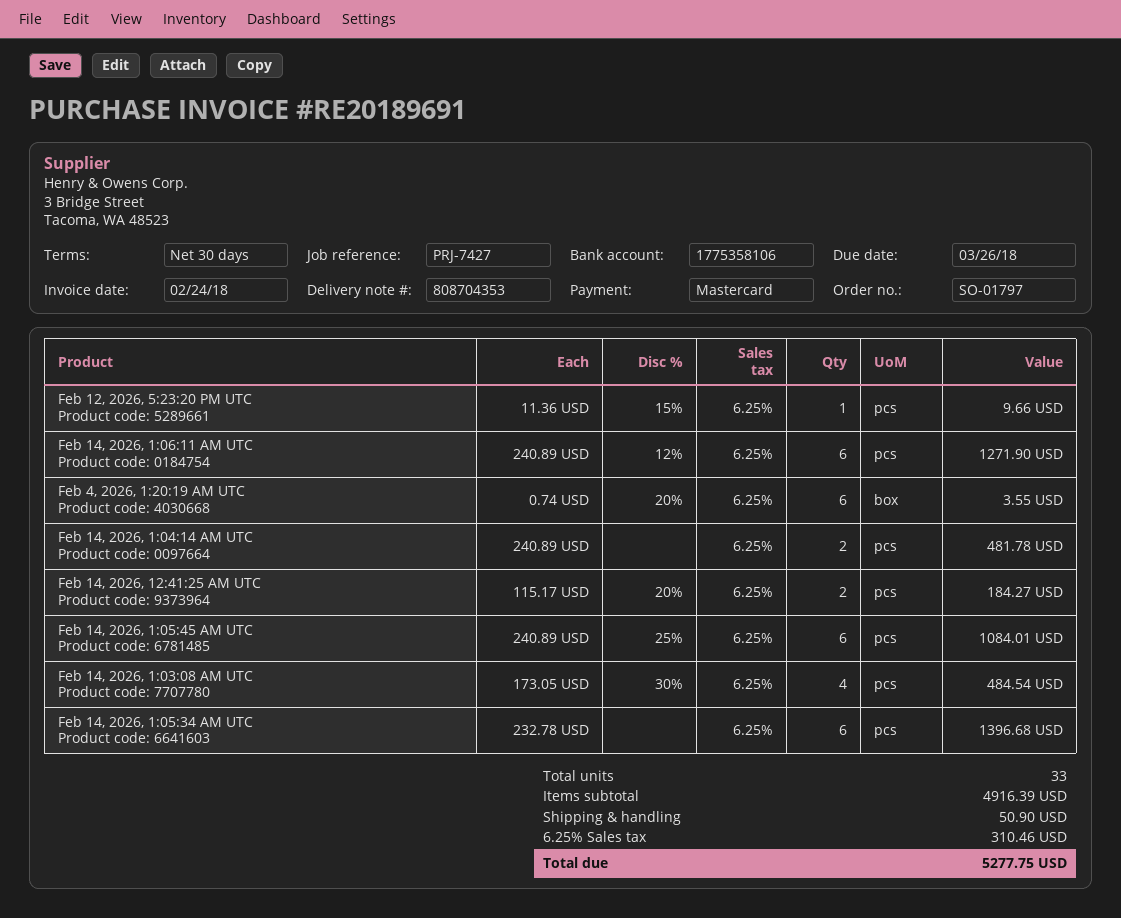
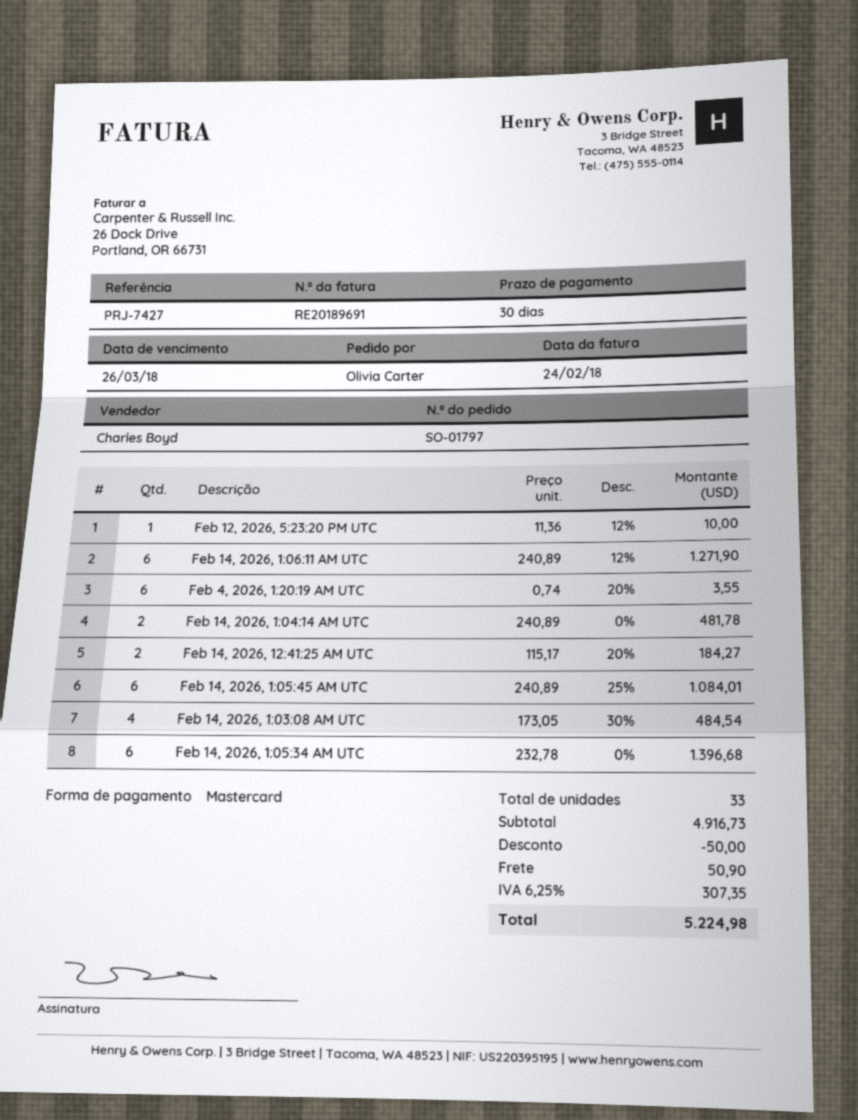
Feb 12, 2026, 5:23:20 PM UTC: 1 x 11.36 - 15% = 9.66 -> 1 x 11.36 - 12% = 10.00
subtotal: 4916.39 -> 4916.73
discount: none -> 50.00
tax: 6.25% = 310.46 -> 6.25% = 307.35
total: 5277.75 -> 5224.98

